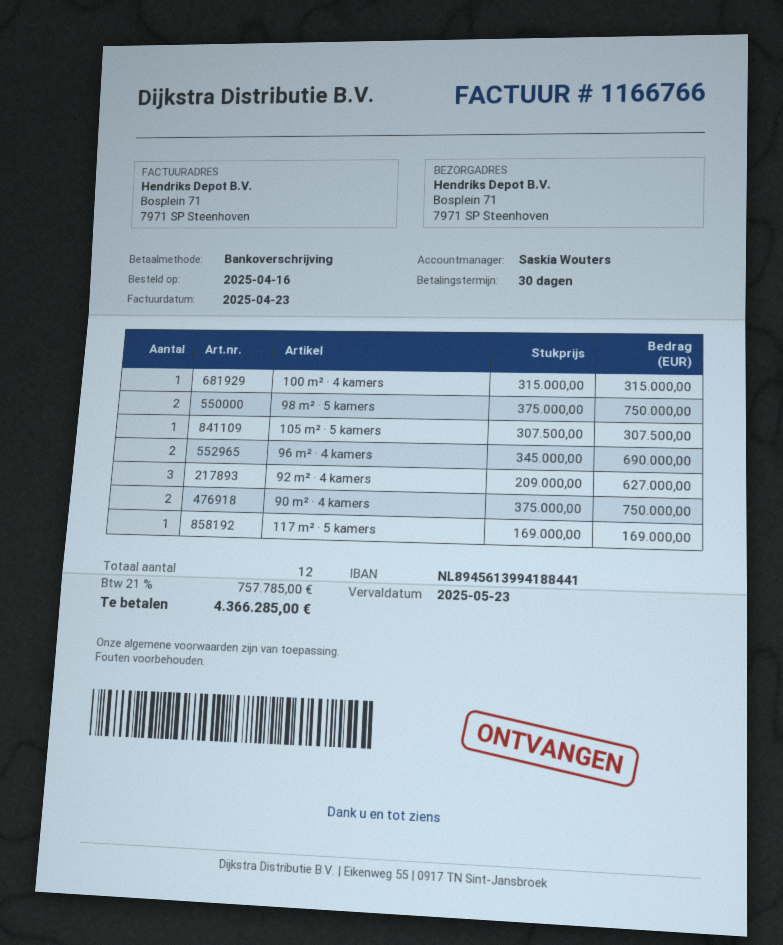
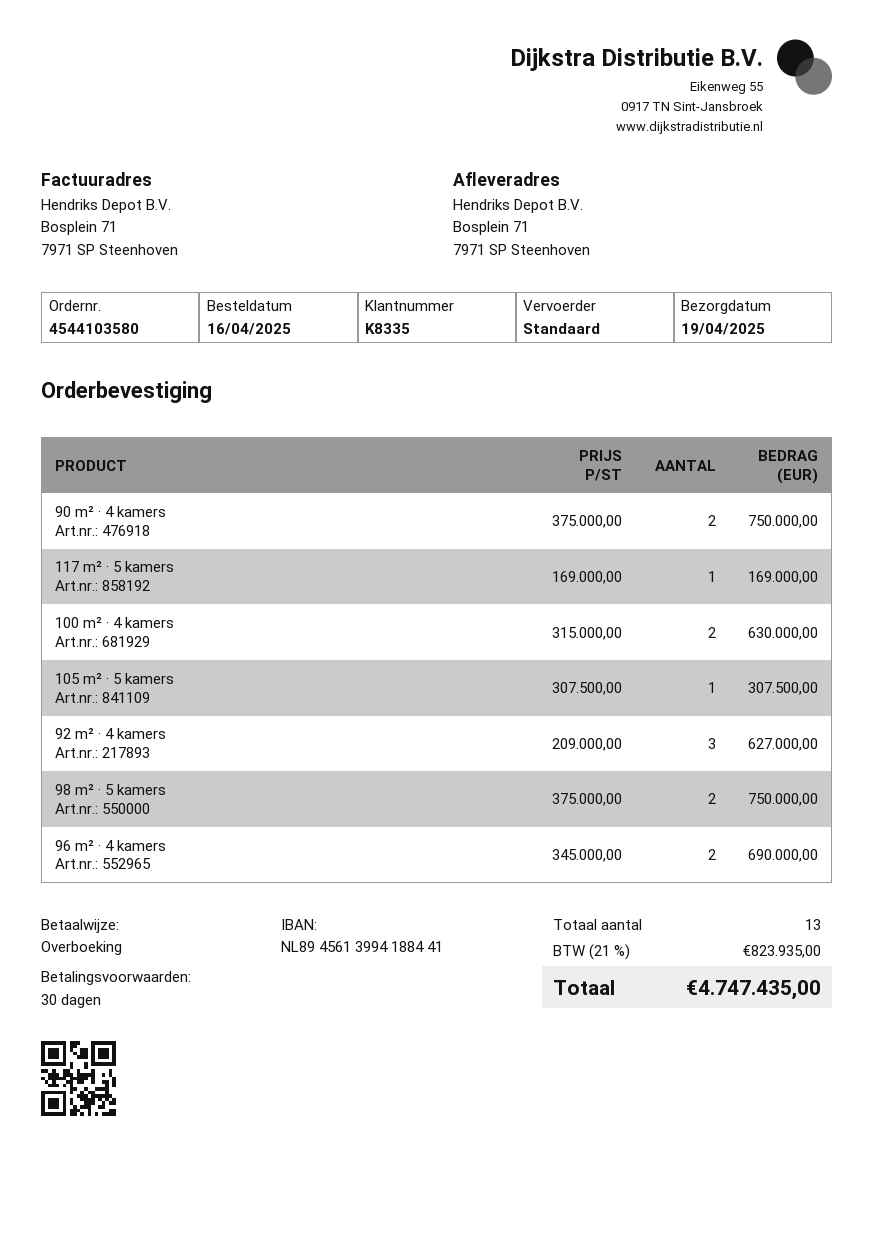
100 m² · 4 kamers: 1 x 315000.00 = 315000.00 -> 2 x 315000.00 = 630000.00
total quantity: 12 -> 13
tax: 21% = 757785.00 -> 21% = 823935.00
total: 4366285.00 -> 4747435.00

